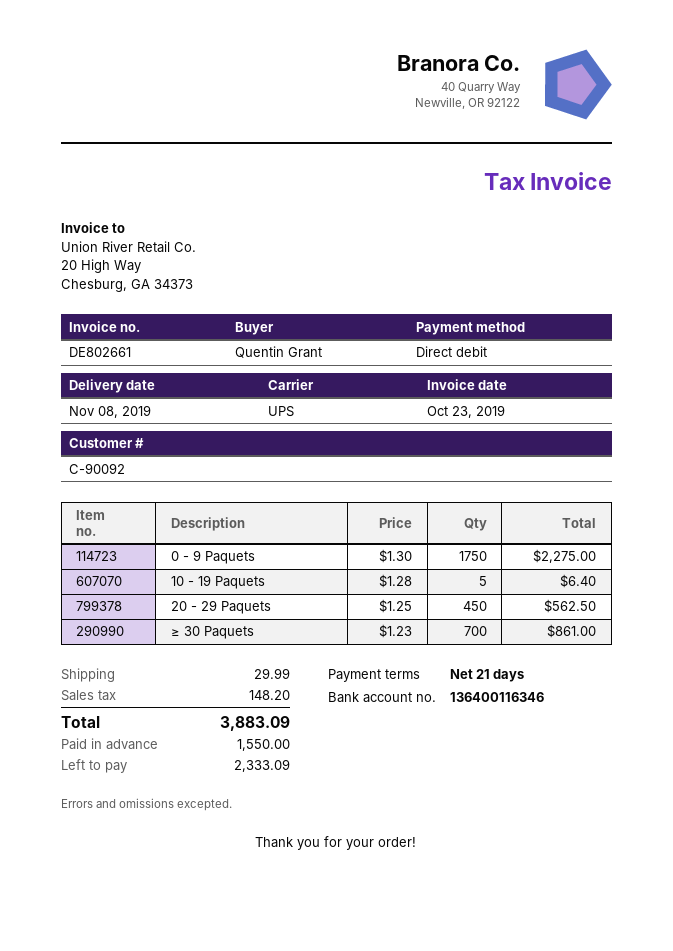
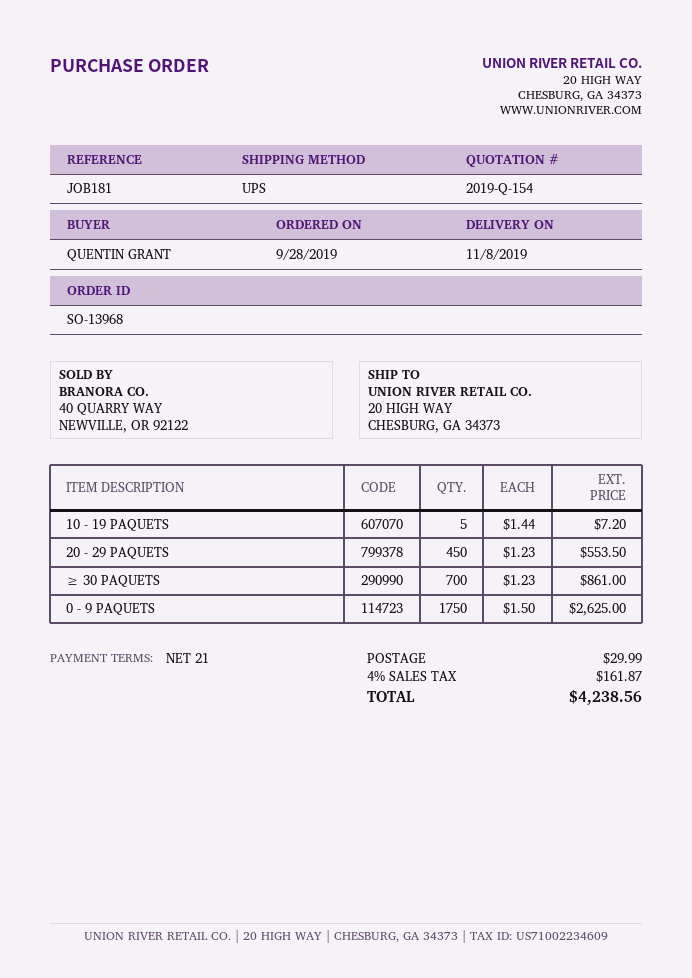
0 - 9 Paquets: 1750 x 1.30 = 2275.00 -> 1750 x 1.50 = 2625.00
10 - 19 Paquets: 5 x 1.28 = 6.40 -> 5 x 1.44 = 7.20
20 - 29 Paquets: 450 x 1.25 = 562.50 -> 450 x 1.23 = 553.50
tax: 148.20 -> 161.87
total: 3883.09 -> 4238.56

